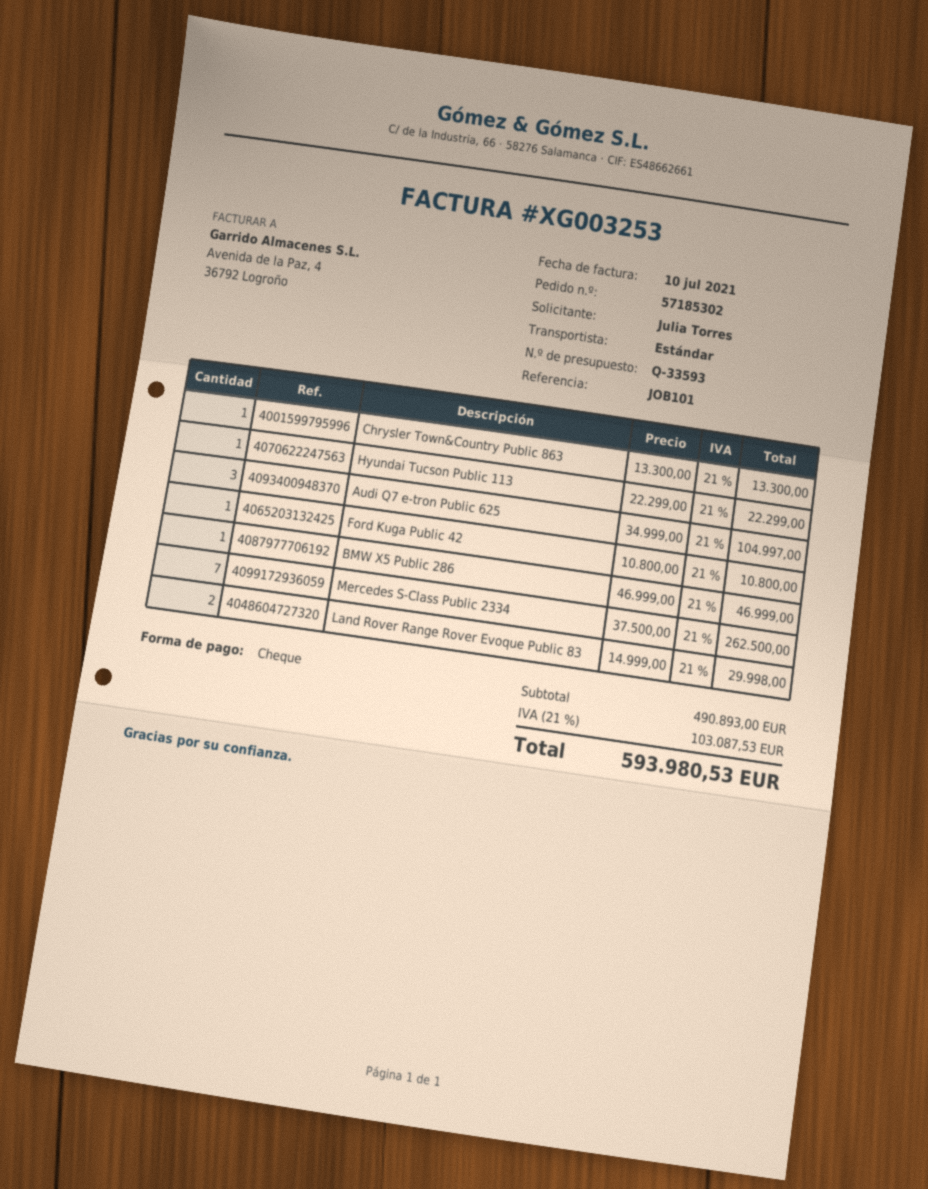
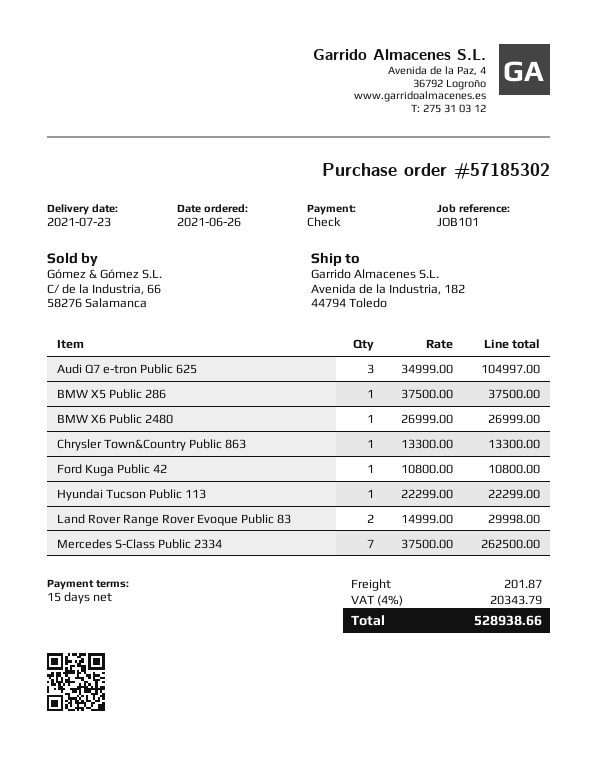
BMW X5 Public 286: 1 x 46999.00 = 46999.00 -> 1 x 37500.00 = 37500.00
BMW X6 Public 2480: none -> 1 x 26999.00 = 26999.00
shipping: none -> 201.87
tax: 21% = 103087.53 -> 4% = 20343.79
total: 593980.53 -> 528938.66

